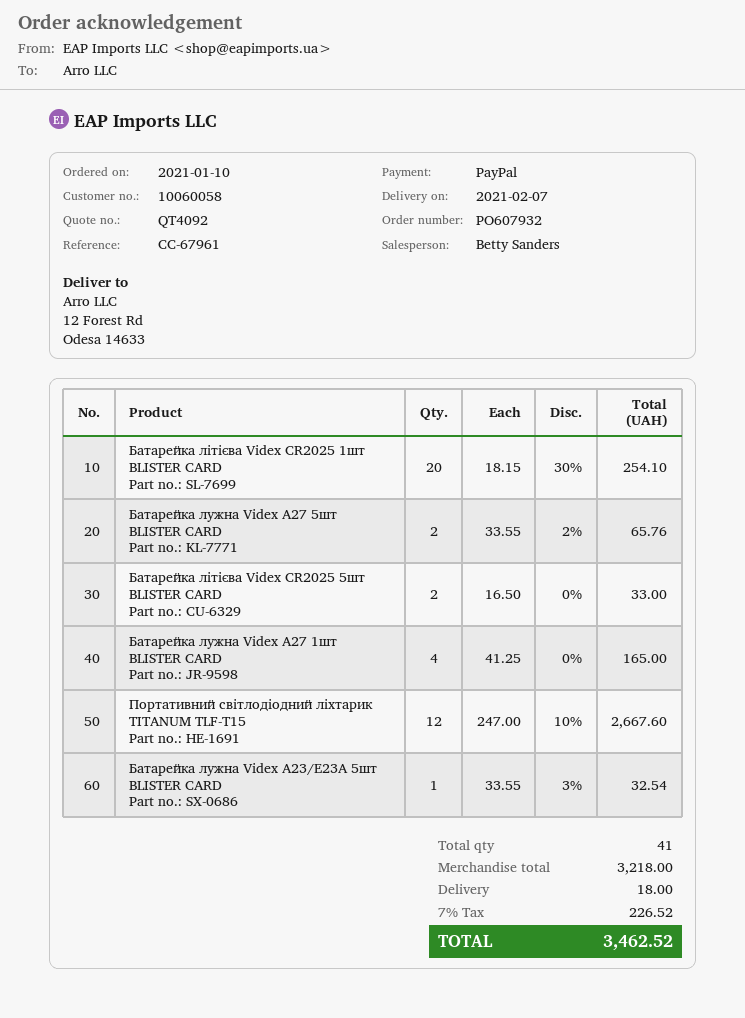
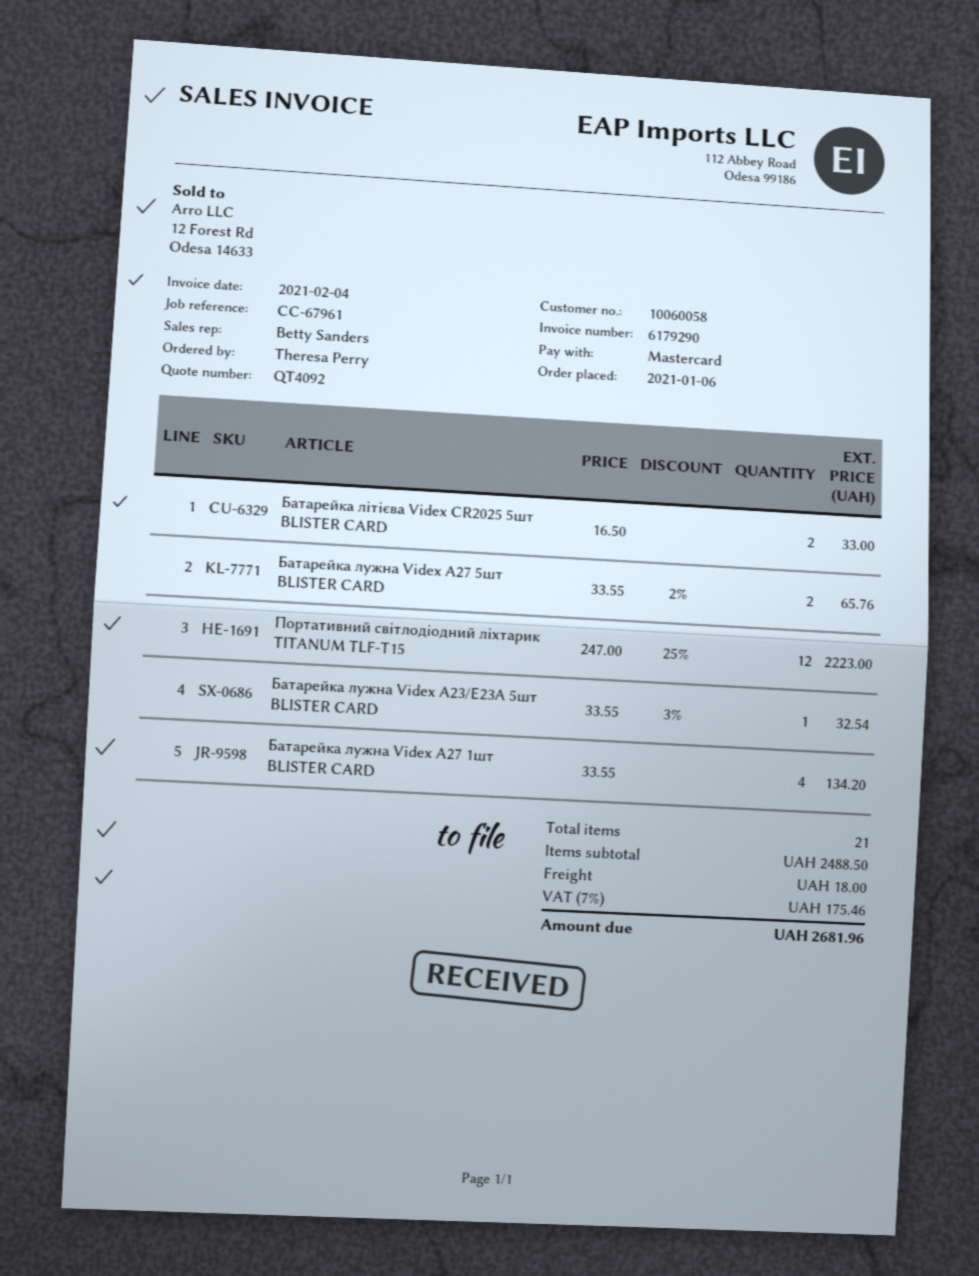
order date: 2021-01-10 -> 2021-01-06
payment method: PayPal -> Mastercard
Батарейка літієва Videx CR2025 1шт BLISTER CARD: 20 x 18.15 - 30% = 254.10 -> none
Батарейка лужна Videx А27 1шт BLISTER CARD: 4 x 41.25 = 165.00 -> 4 x 33.55 = 134.20
Портативний світлодіодний ліхтарик TITANUM TLF-T15: 12 x 247.00 - 10% = 2667.60 -> 12 x 247.00 - 25% = 2223.00
total quantity: 41 -> 21
subtotal: 3218.00 -> 2488.50
tax: 7% = 226.52 -> 7% = 175.46
total: 3462.52 -> 2681.96

